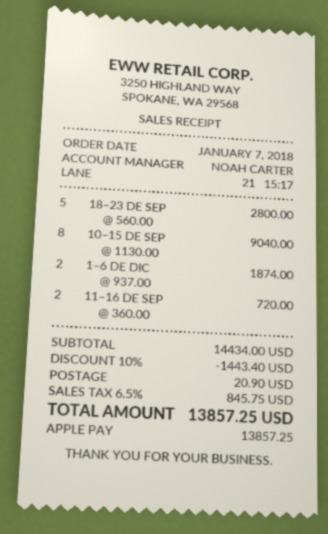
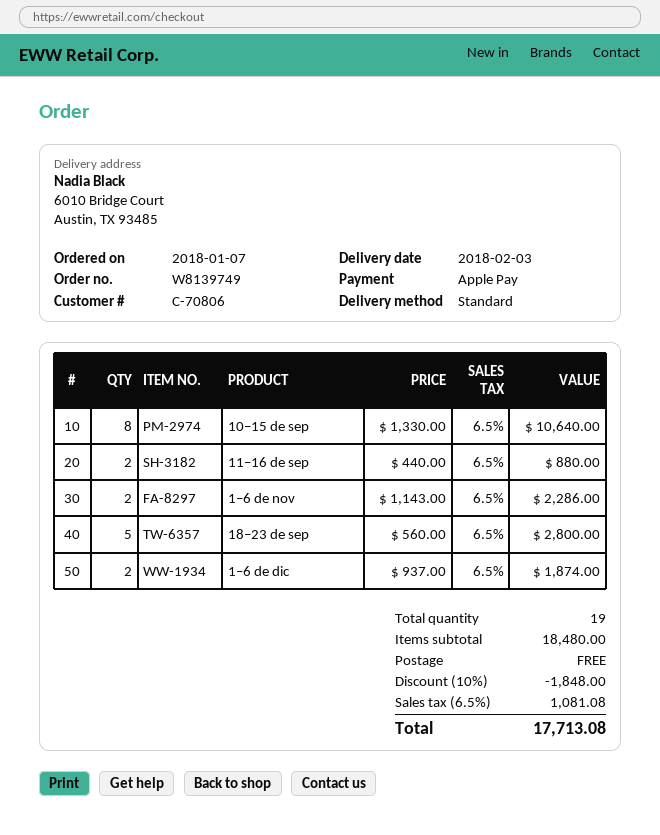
10–15 DE SEP: 8 x 1130.00 = 9040.00 -> 8 x 1330.00 = 10640.00
11–16 DE SEP: 2 x 360.00 = 720.00 -> 2 x 440.00 = 880.00
1–6 de nov: none -> 2 x 1143.00 = 2286.00
subtotal: 14434.00 -> 18480.00
discount: 10% = 1443.40 -> 10% = 1848.00
shipping: 20.90 -> 0.00
tax: 6.5% = 845.75 -> 6.5% = 1081.08
total: 13857.25 -> 17713.08

